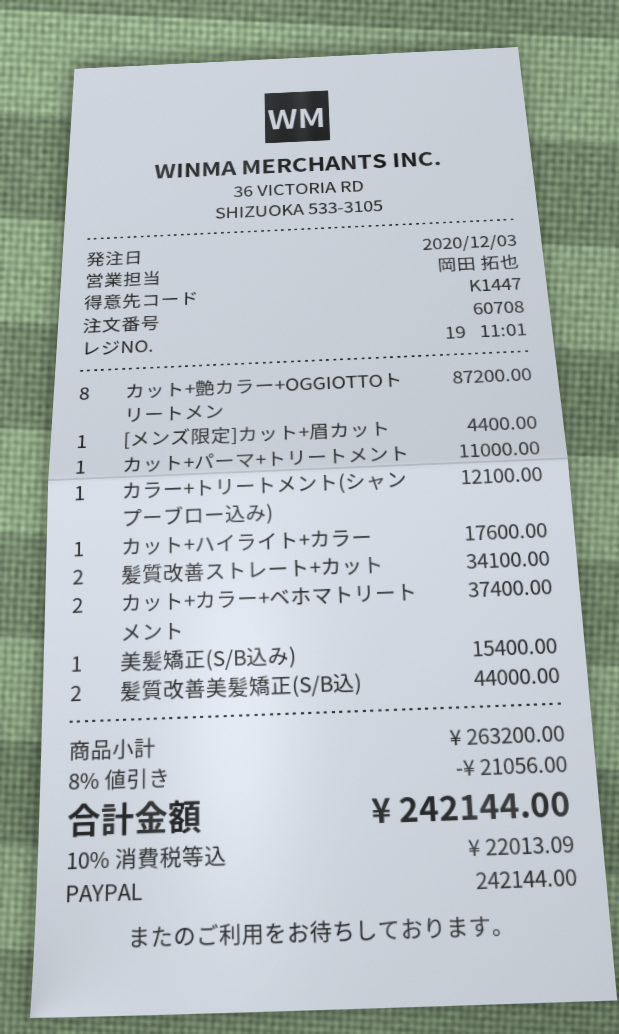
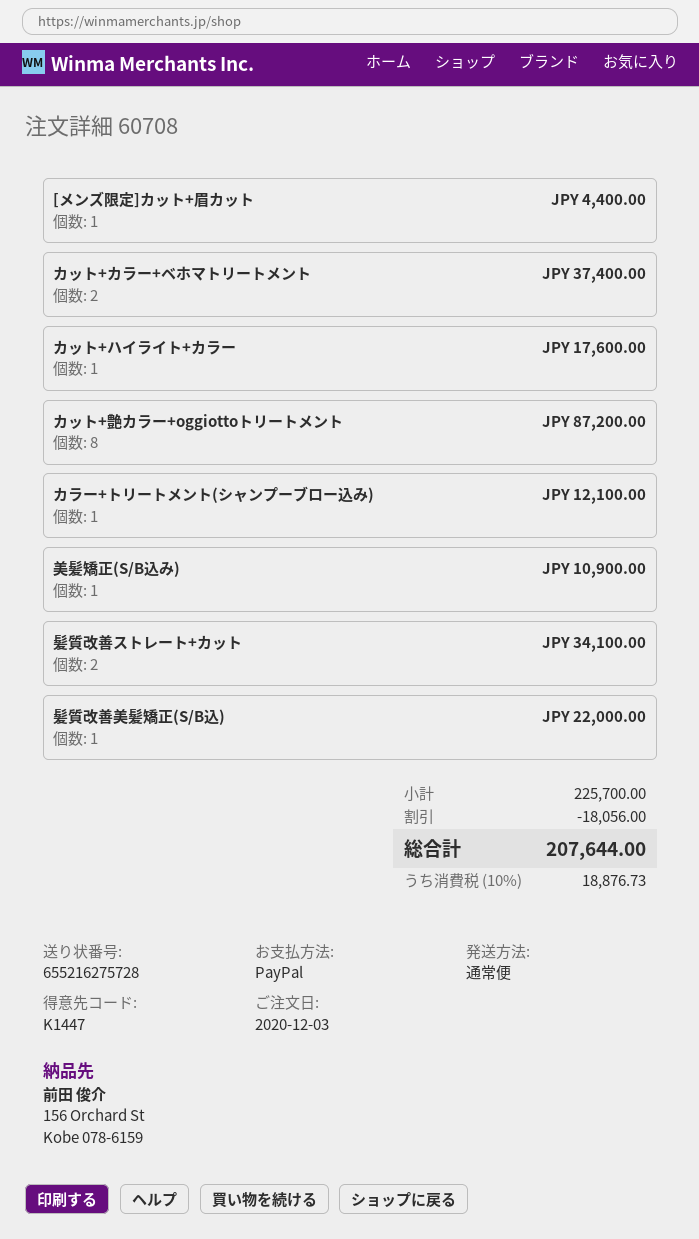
カット+パーマ+トリートメント: 1 for 11000.00 -> none
美髪矯正(S/B込み): 1 for 15400.00 -> 1 for 10900.00
髪質改善美髪矯正(S/B込): 2 for 44000.00 -> 1 for 22000.00
subtotal: 263200.00 -> 225700.00
discount: 21056.00 -> 18056.00
tax: 10% = 22013.09 -> 10% = 18876.73
total: 242144.00 -> 207644.00

